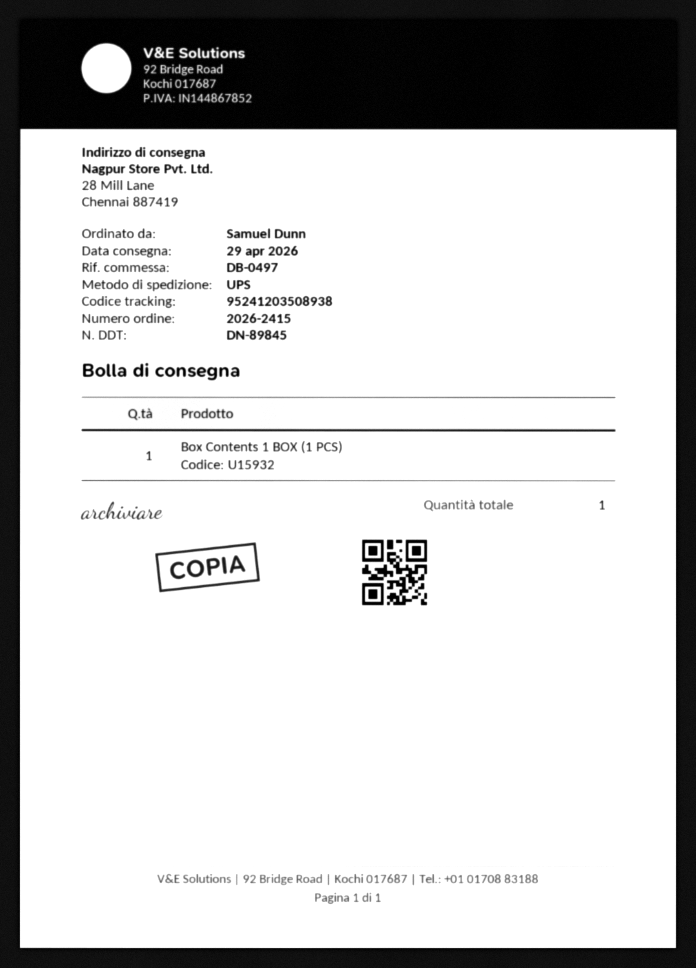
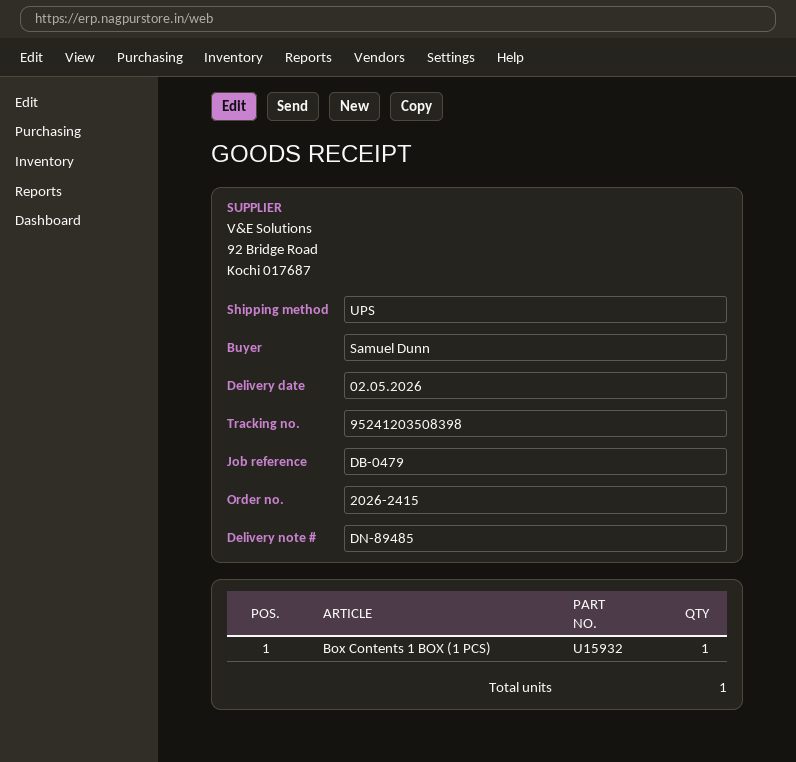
delivery note number: DN-89845 -> DN-89485
delivery date: 2026-04-29 -> 2026-05-02
reference: DB-0497 -> DB-0479
tracking number: 95241203508938 -> 95241203508398

